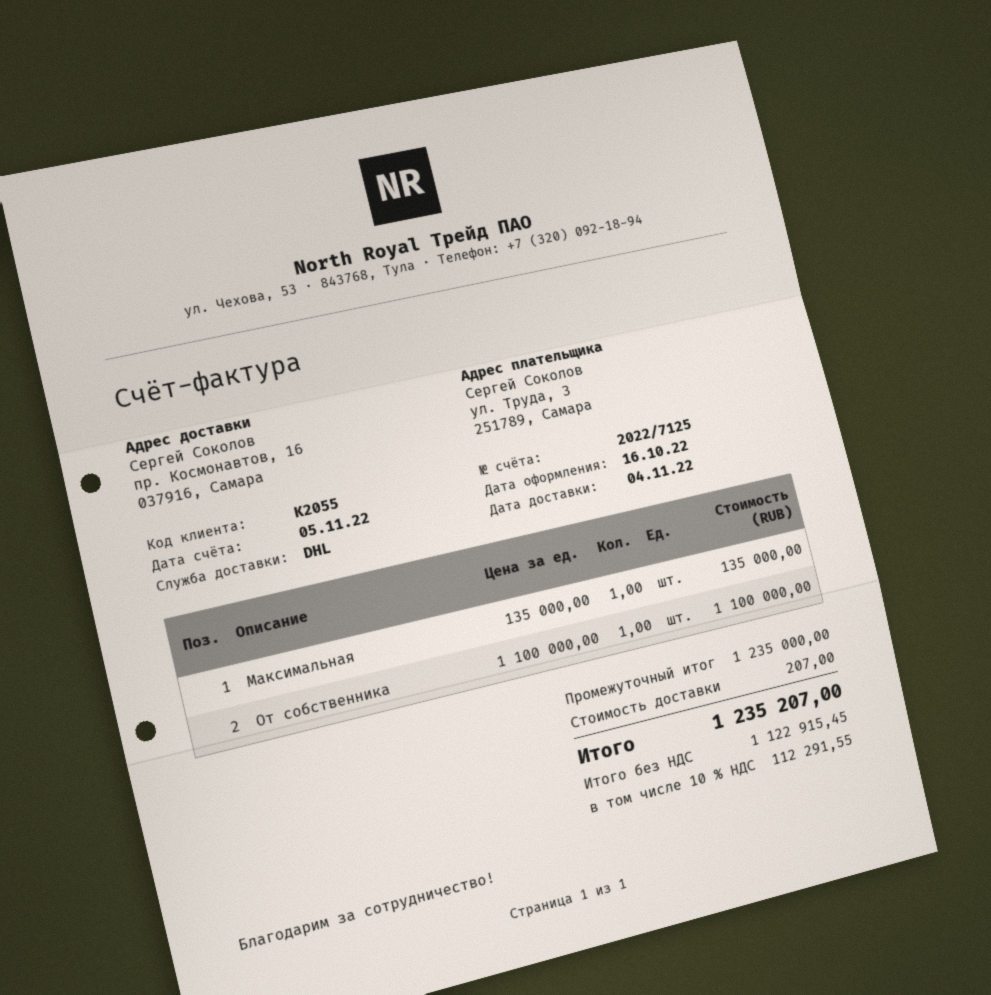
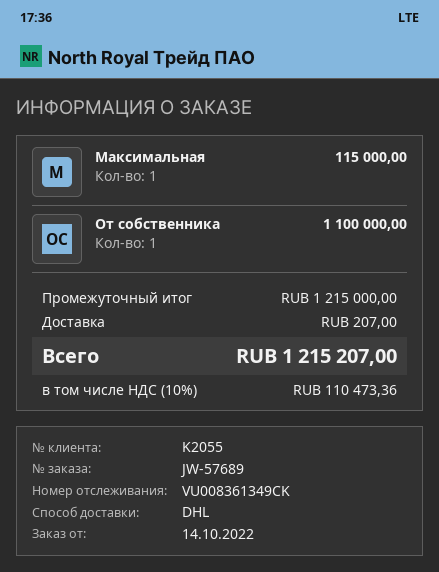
order date: 2022-10-16 -> 2022-10-14
Максимальная: 1 for 135000.00 -> 1 for 115000.00
subtotal: 1235000.00 -> 1215000.00
tax: 10% = 112291.55 -> 10% = 110473.36
total: 1235207.00 -> 1215207.00

